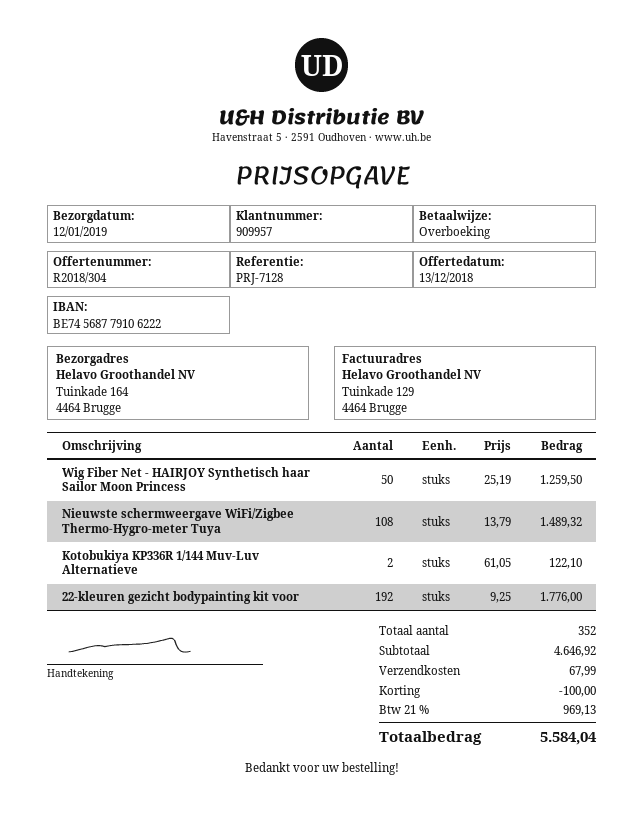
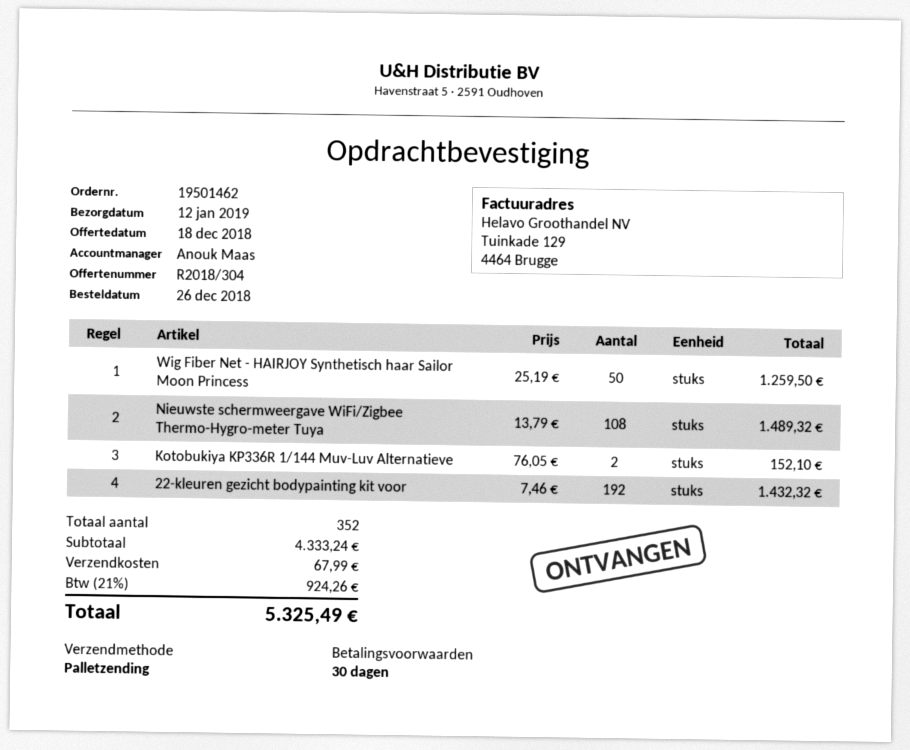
quote date: 2018-12-13 -> 2018-12-18
Kotobukiya KP336R 1/144 Muv-Luv Alternatieve: 2 x 61.05 = 122.10 -> 2 x 76.05 = 152.10
22-kleuren gezicht bodypainting kit voor: 192 x 9.25 = 1776.00 -> 192 x 7.46 = 1432.32
subtotal: 4646.92 -> 4333.24
discount: 100.00 -> none
tax: 21% = 969.13 -> 21% = 924.26
total: 5584.04 -> 5325.49

